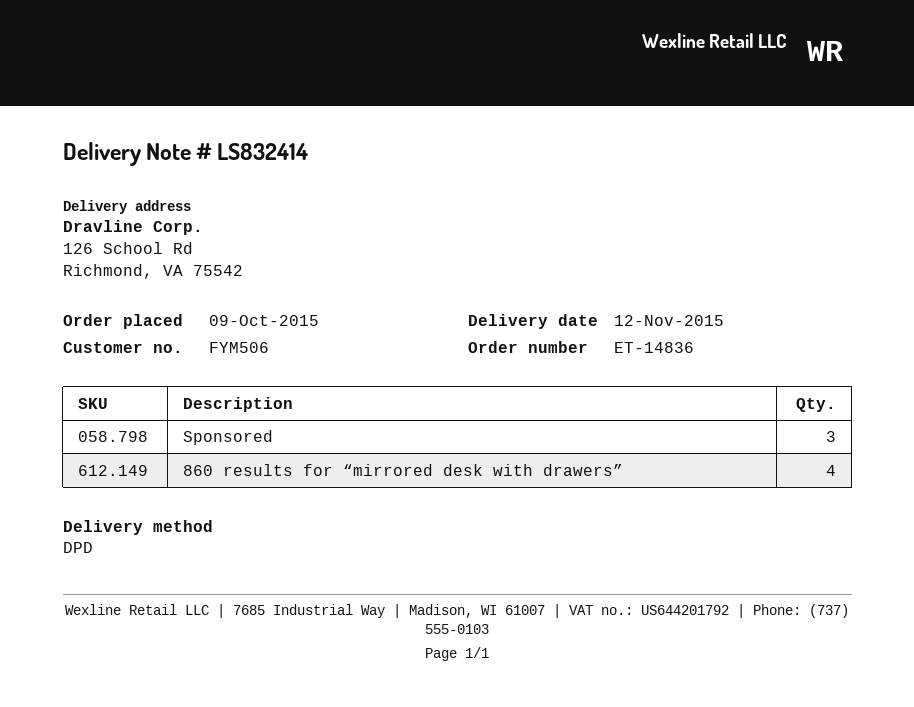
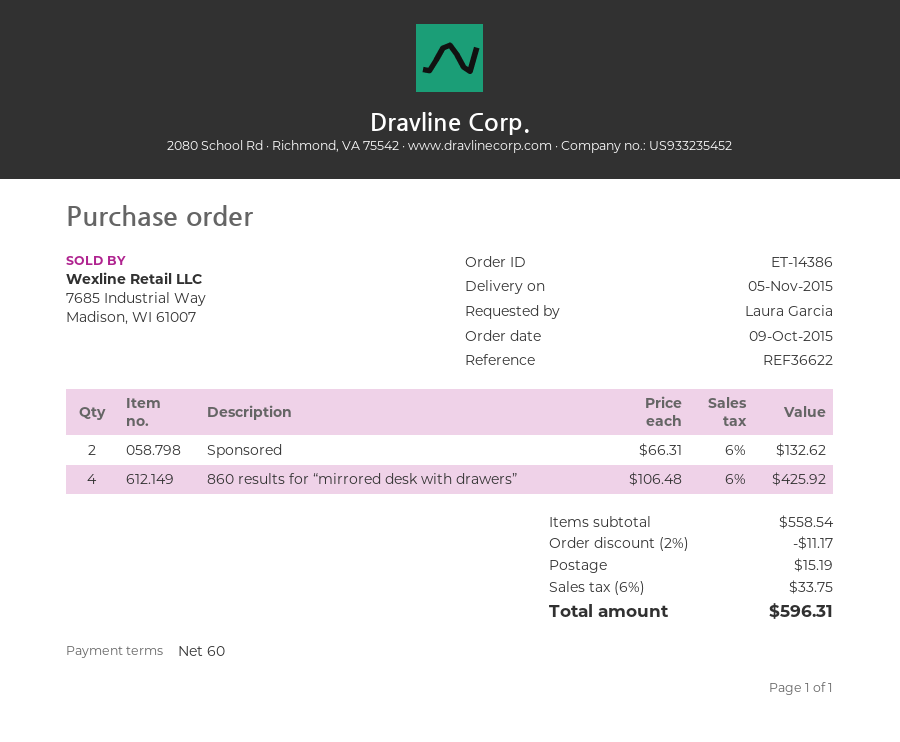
order number: ET-14836 -> ET-14386
delivery date: 2015-11-12 -> 2015-11-05
Sponsored: 3 -> 2

